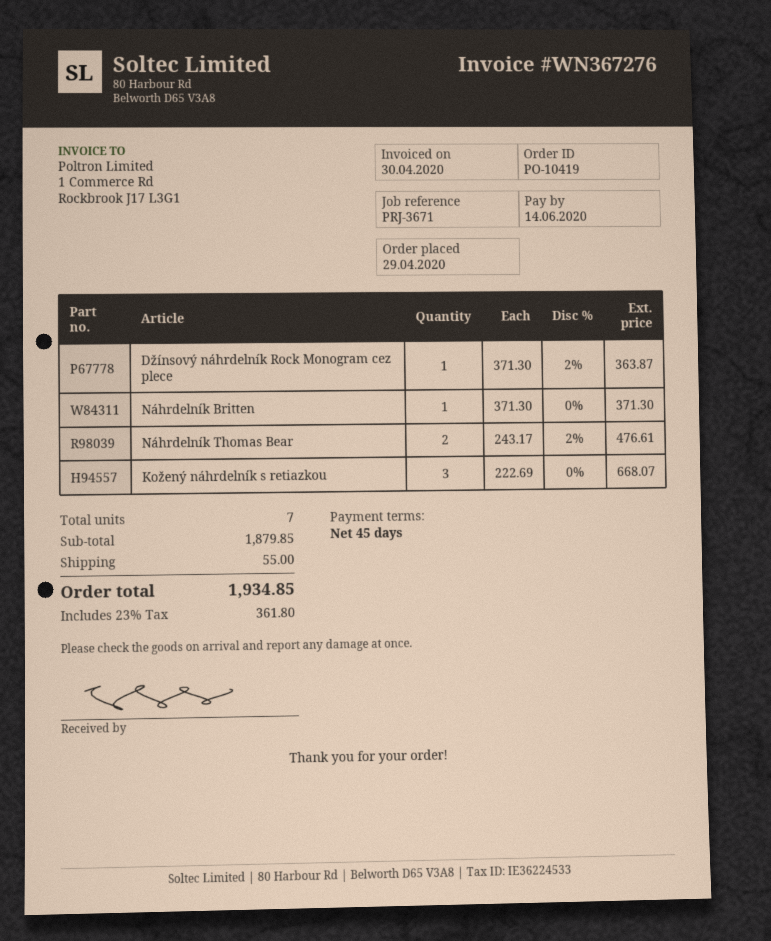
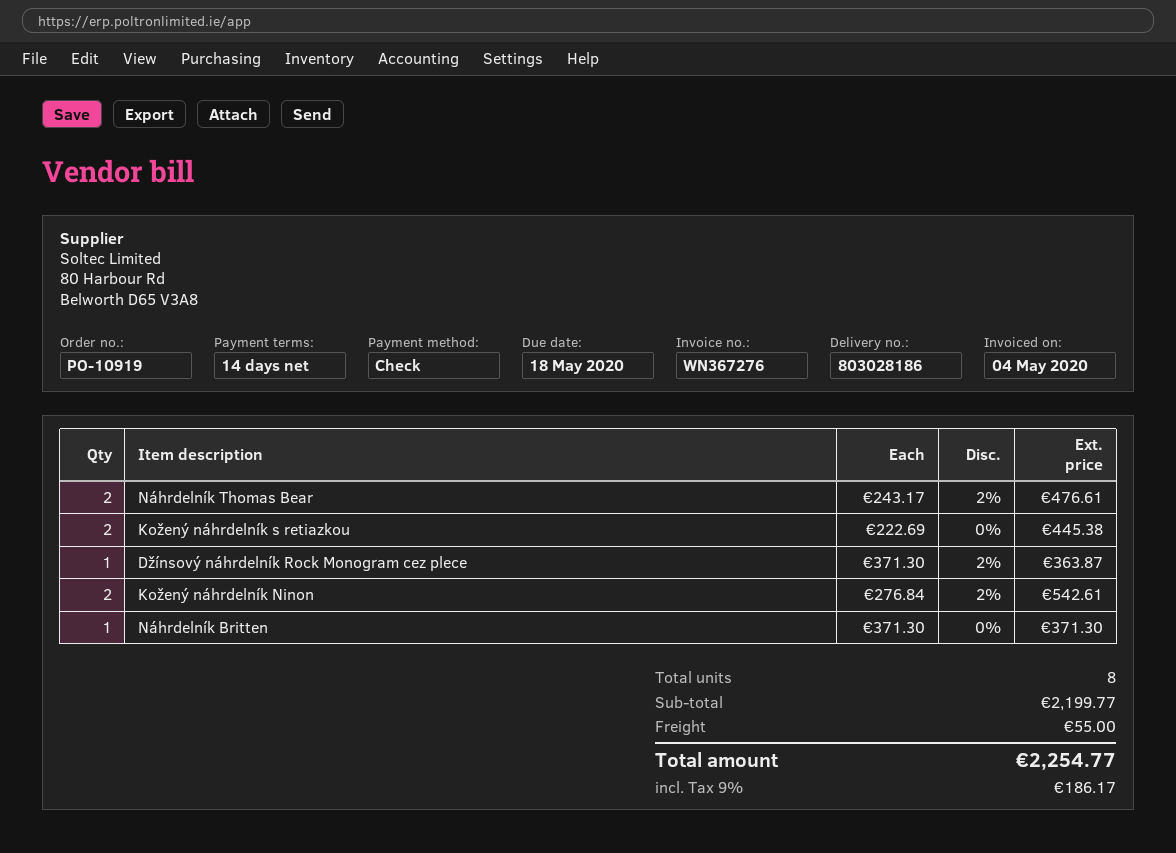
order number: PO-10419 -> PO-10919
invoice date: 2020-04-30 -> 2020-05-04
payment terms: 45 days -> 14 days
due date: 2020-06-14 -> 2020-05-18
Kožený náhrdelník s retiazkou: 3 x 222.69 = 668.07 -> 2 x 222.69 = 445.38
Kožený náhrdelník Ninon: none -> 2 x 276.84 - 2% = 542.61
total quantity: 7 -> 8
subtotal: 1879.85 -> 2199.77
tax: 23% = 361.80 -> 9% = 186.17
total: 1934.85 -> 2254.77

